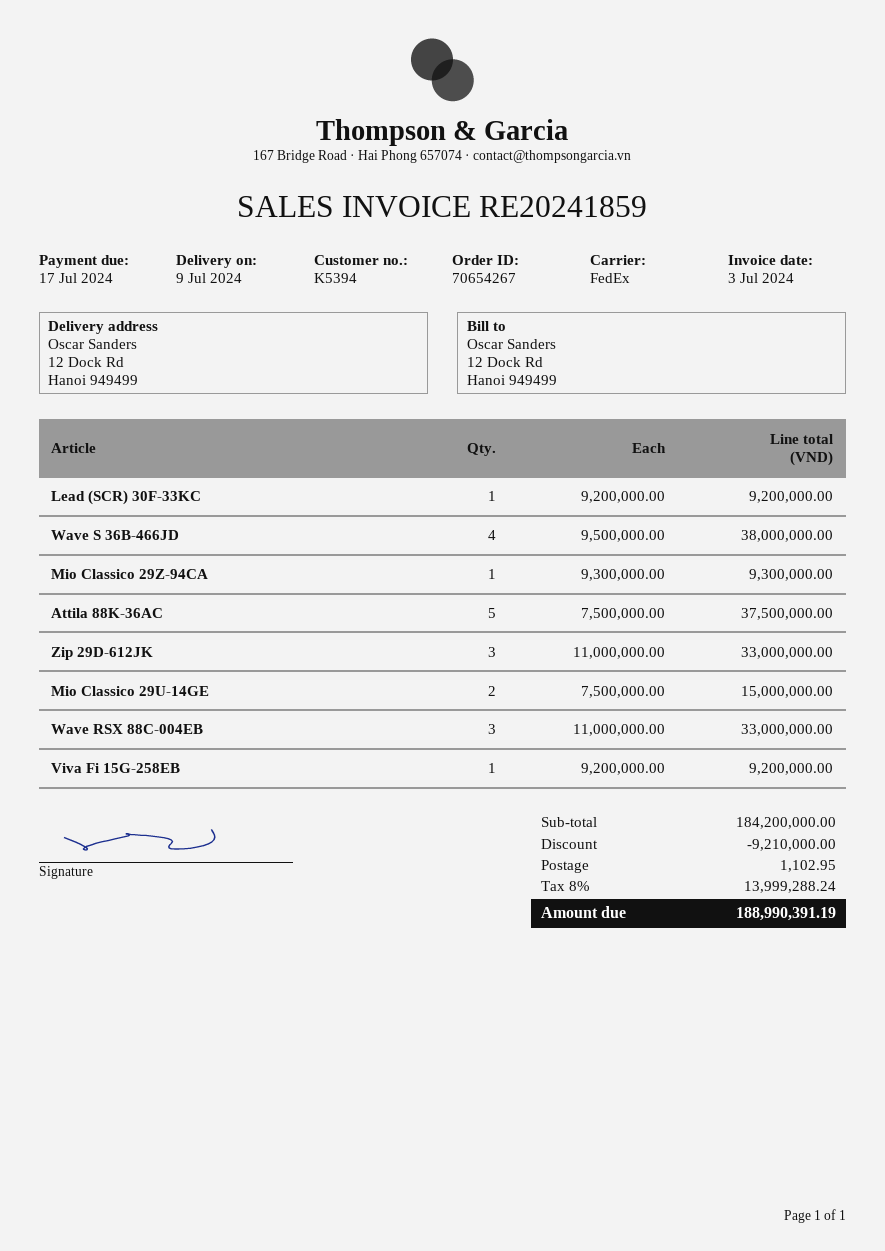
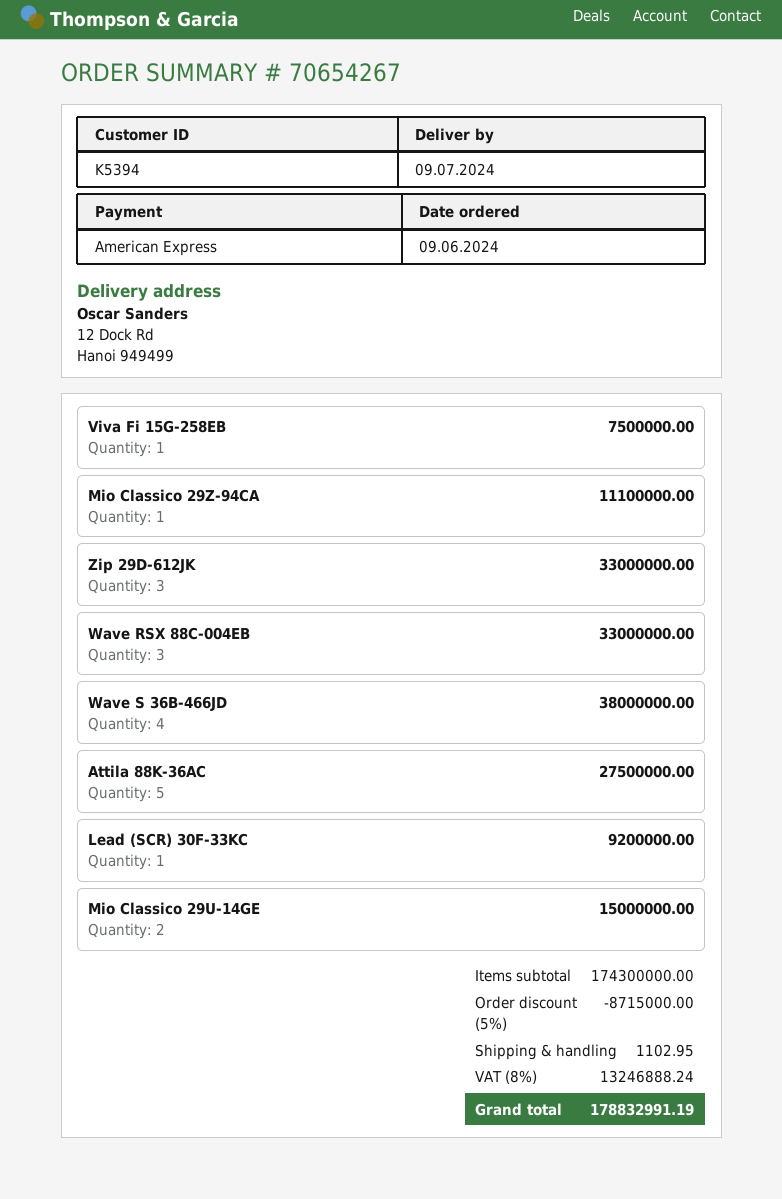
Mio Classico 29Z-94CA: 1 for 9300000.00 -> 1 for 11100000.00
Attila 88K-36AC: 5 for 37500000.00 -> 5 for 27500000.00
Viva Fi 15G-258EB: 1 for 9200000.00 -> 1 for 7500000.00
subtotal: 184200000.00 -> 174300000.00
discount: 9210000.00 -> 8715000.00
tax: 8% = 13999288.24 -> 8% = 13246888.24
total: 188990391.19 -> 178832991.19

